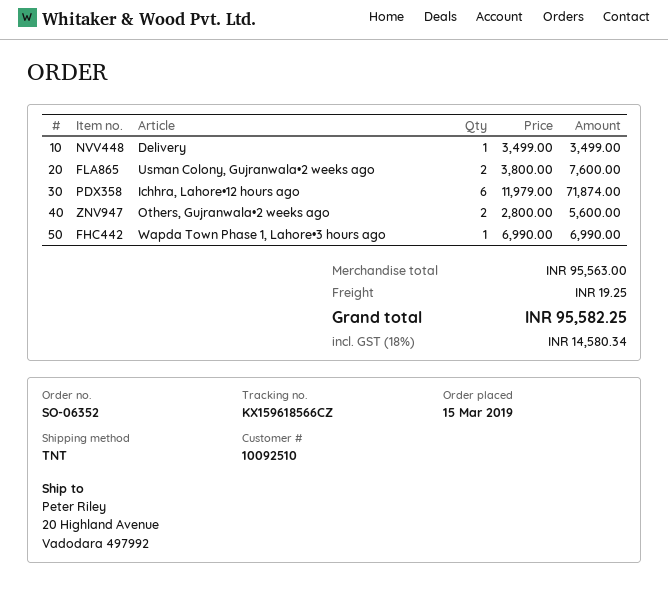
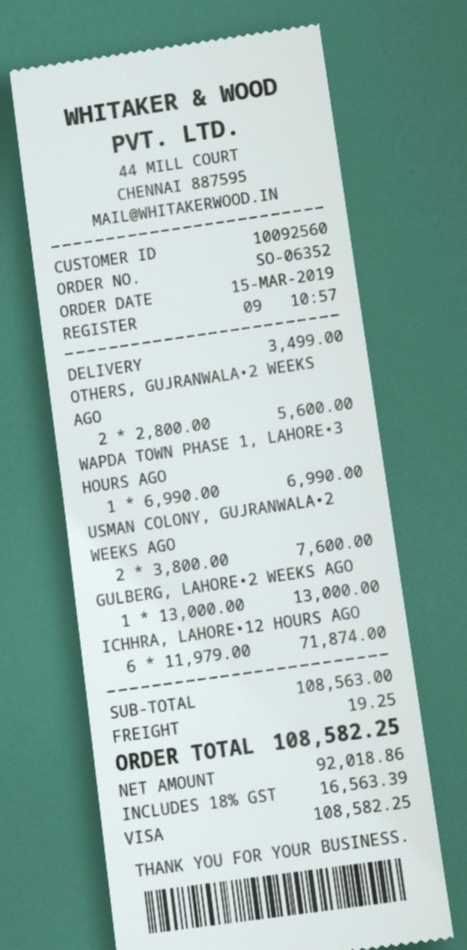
customer number: 10092510 -> 10092560
GULBERG, LAHORE•2 WEEKS AGO: none -> 1 x 13000.00 = 13000.00
subtotal: 95563.00 -> 108563.00
tax: 18% = 14580.34 -> 18% = 16563.39
total: 95582.25 -> 108582.25

